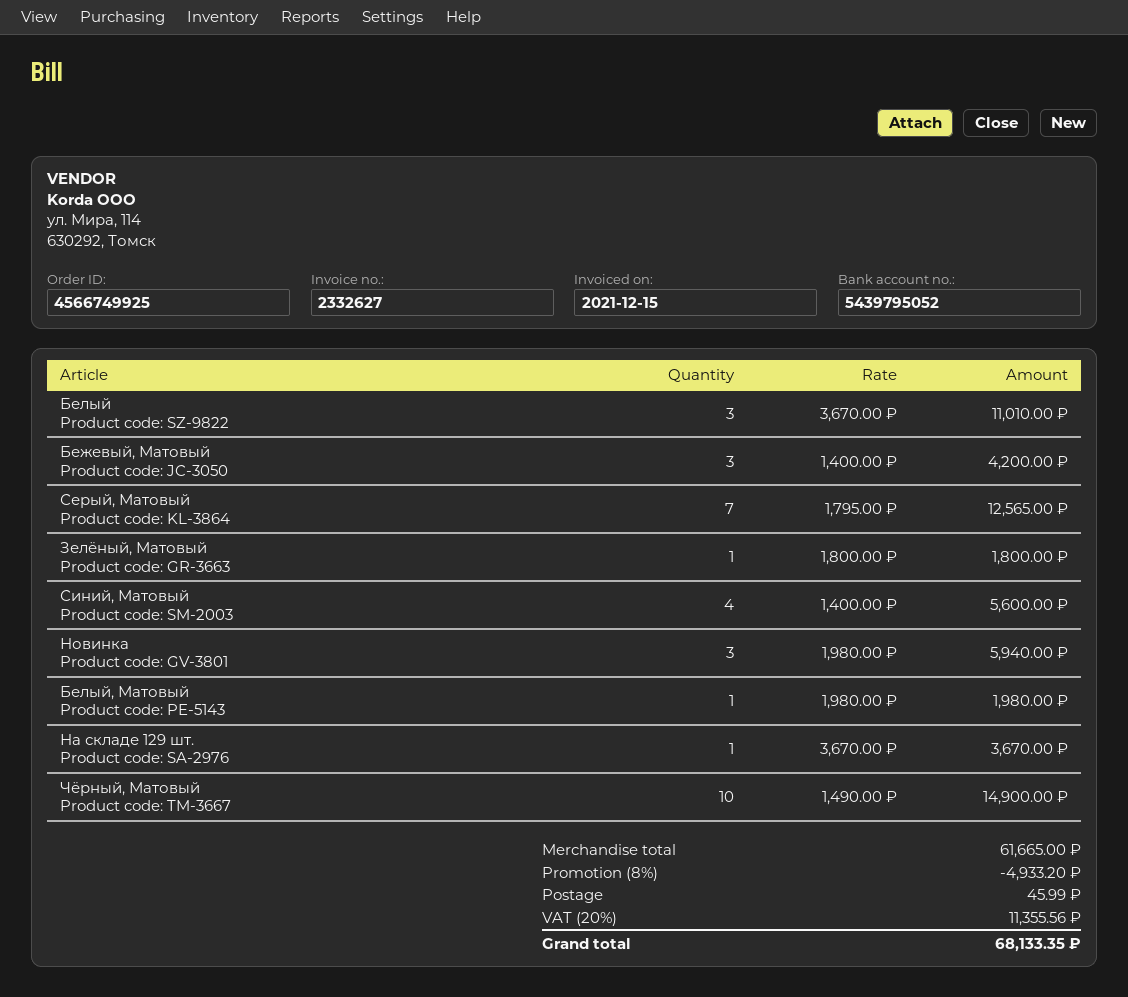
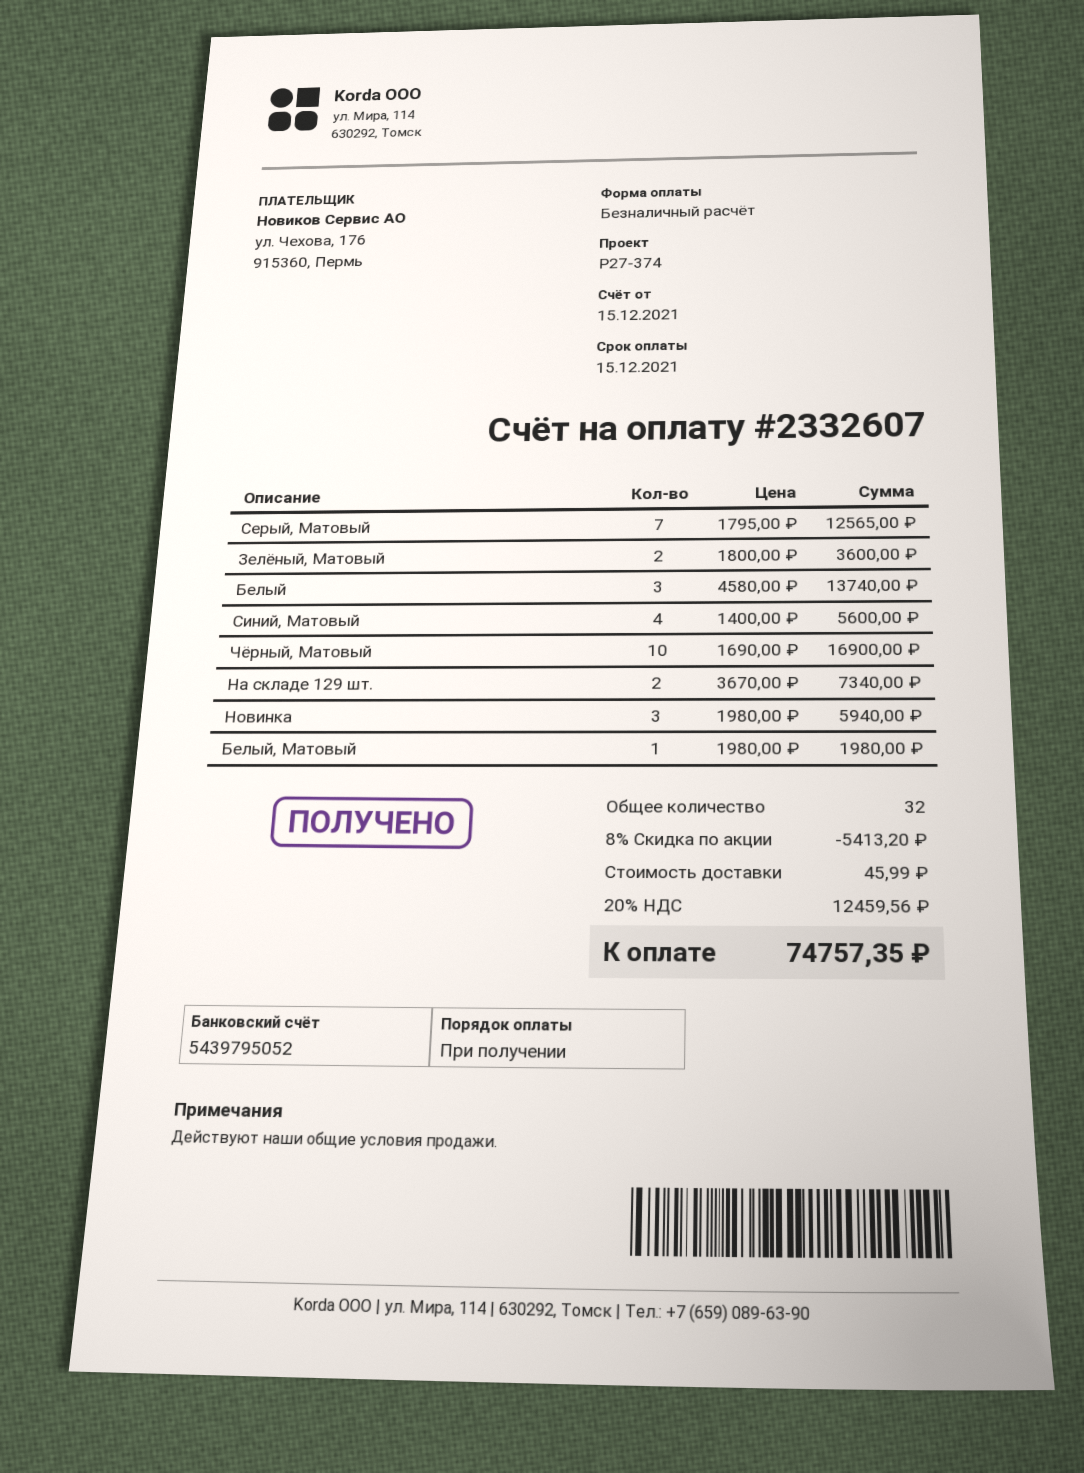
invoice number: 2332627 -> 2332607
Белый: 3 x 3670.00 = 11010.00 -> 3 x 4580.00 = 13740.00
Бежевый, Матовый: 3 x 1400.00 = 4200.00 -> none
Зелёный, Матовый: 1 x 1800.00 = 1800.00 -> 2 x 1800.00 = 3600.00
На складе 129 шт.: 1 x 3670.00 = 3670.00 -> 2 x 3670.00 = 7340.00
Чёрный, Матовый: 10 x 1490.00 = 14900.00 -> 10 x 1690.00 = 16900.00
discount: 8% = 4933.20 -> 8% = 5413.20
tax: 20% = 11355.56 -> 20% = 12459.56
total: 68133.35 -> 74757.35

